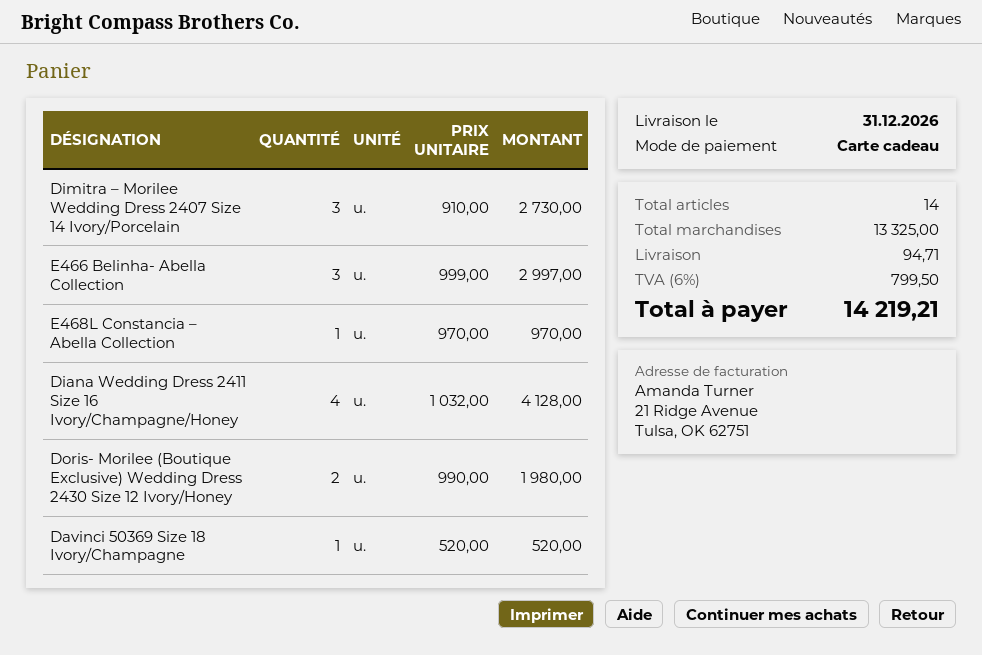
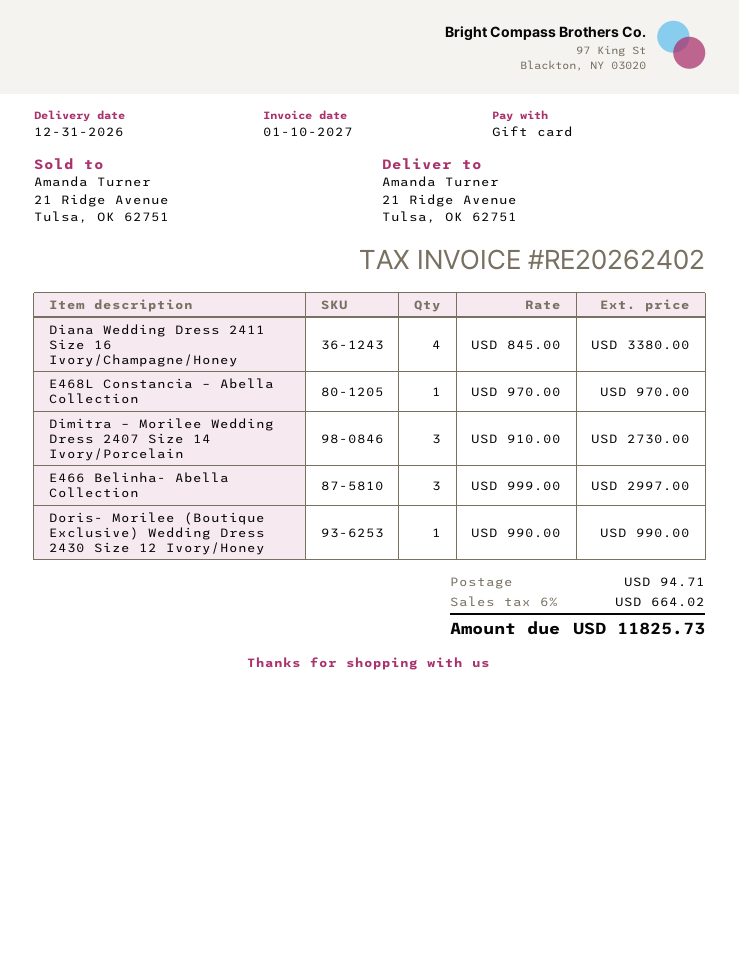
Diana Wedding Dress 2411 Size 16 Ivory/Champagne/Honey: 4 x 1032.00 = 4128.00 -> 4 x 845.00 = 3380.00
Doris- Morilee (Boutique Exclusive) Wedding Dress 2430 Size 12 Ivory/Honey: 2 x 990.00 = 1980.00 -> 1 x 990.00 = 990.00
Davinci 50369 Size 18 Ivory/Champagne: 1 x 520.00 = 520.00 -> none
tax: 6% = 799.50 -> 6% = 664.02
total: 14219.21 -> 11825.73

